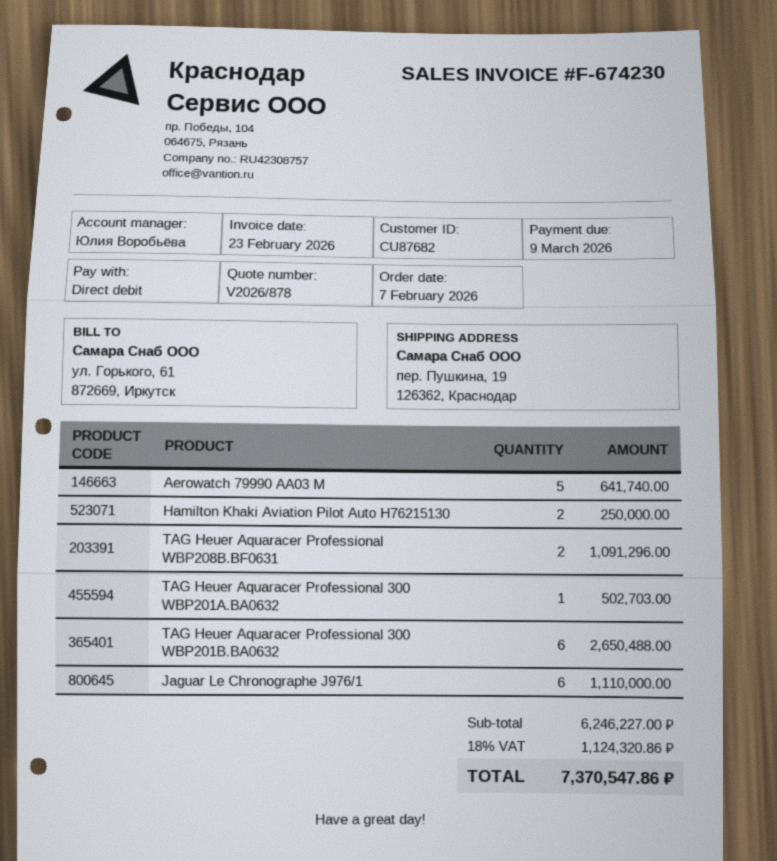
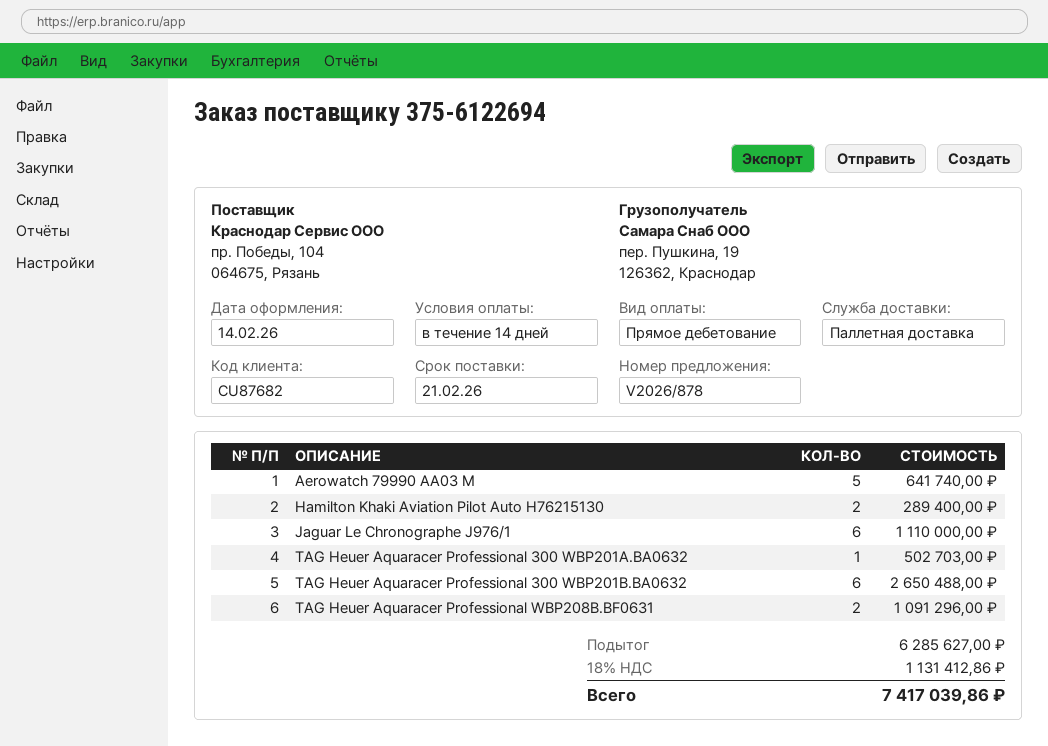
order date: 2026-02-07 -> 2026-02-14
Hamilton Khaki Aviation Pilot Auto H76215130: 2 for 250000.00 -> 2 for 289400.00
subtotal: 6246227.00 -> 6285627.00
tax: 18% = 1124320.86 -> 18% = 1131412.86
total: 7370547.86 -> 7417039.86

